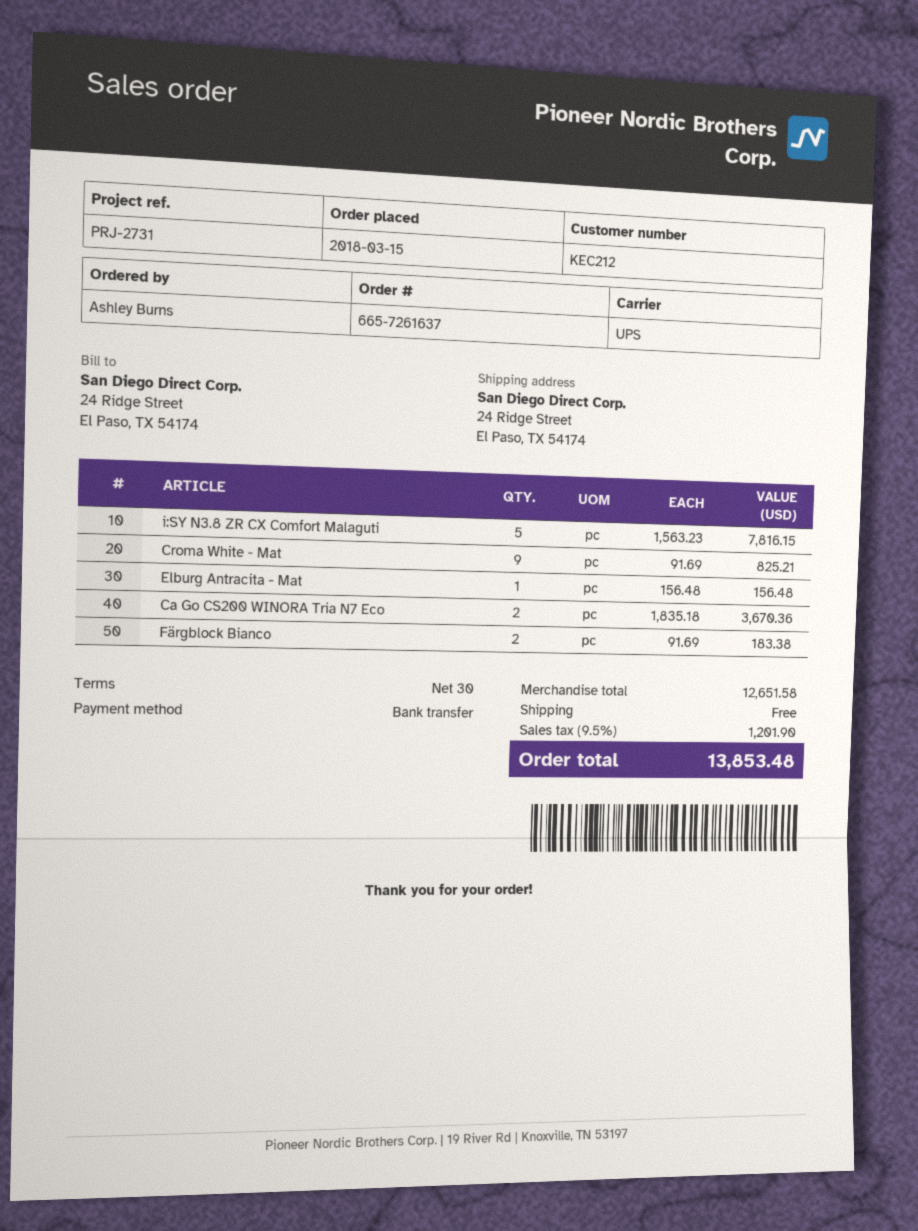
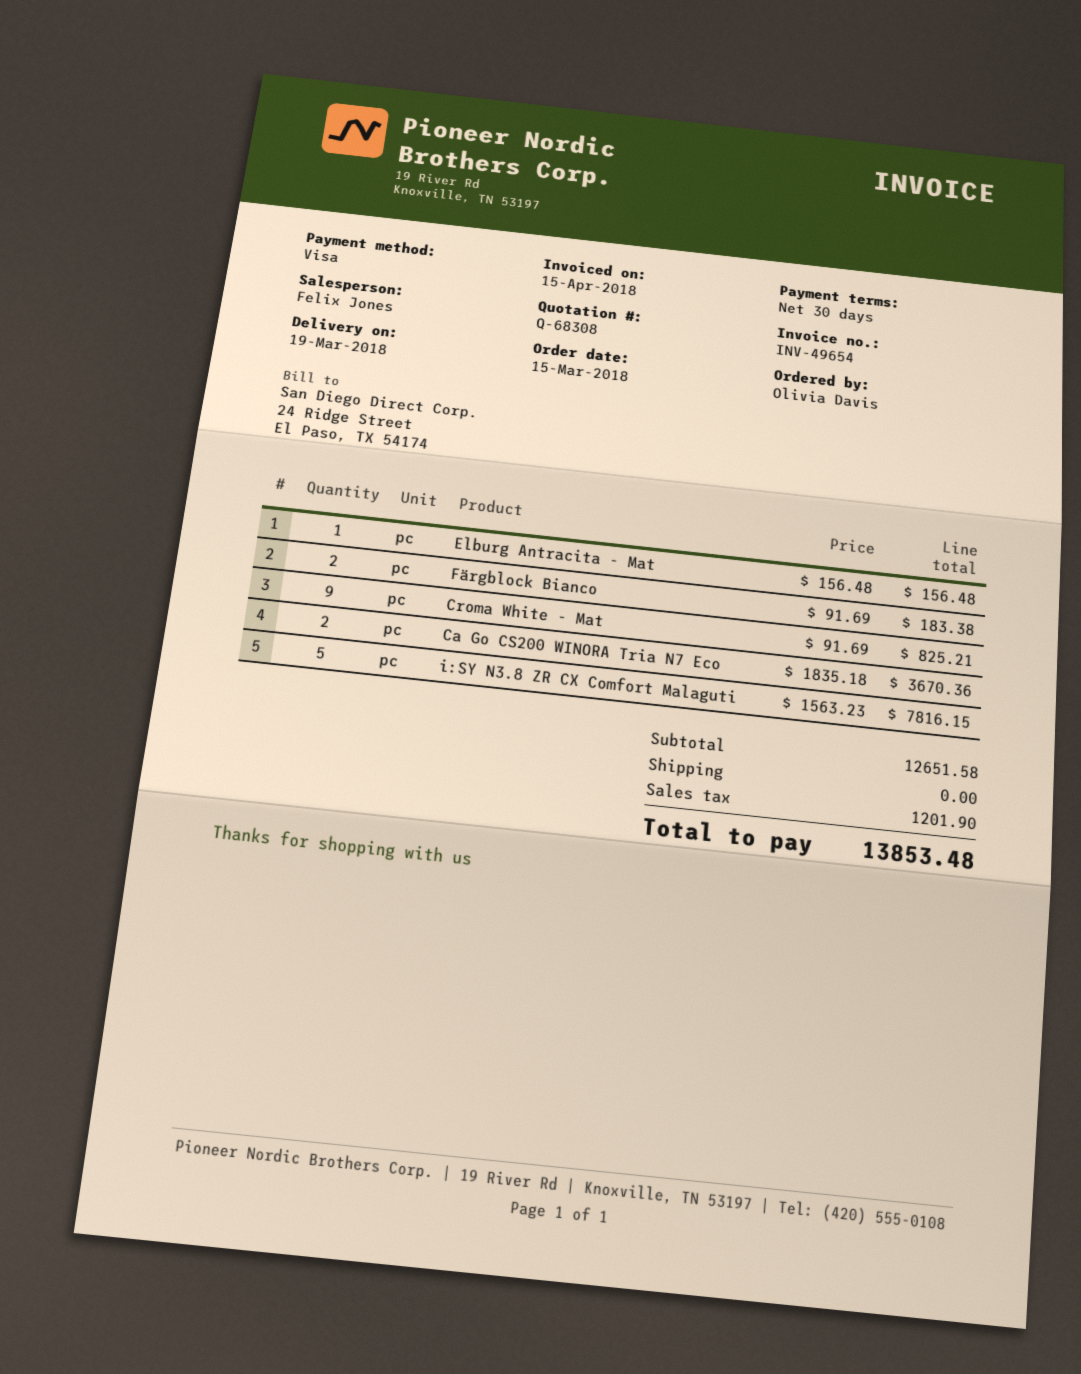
ordered by: Ashley Burns -> Olivia Davis
payment method: bank transfer -> Visa

